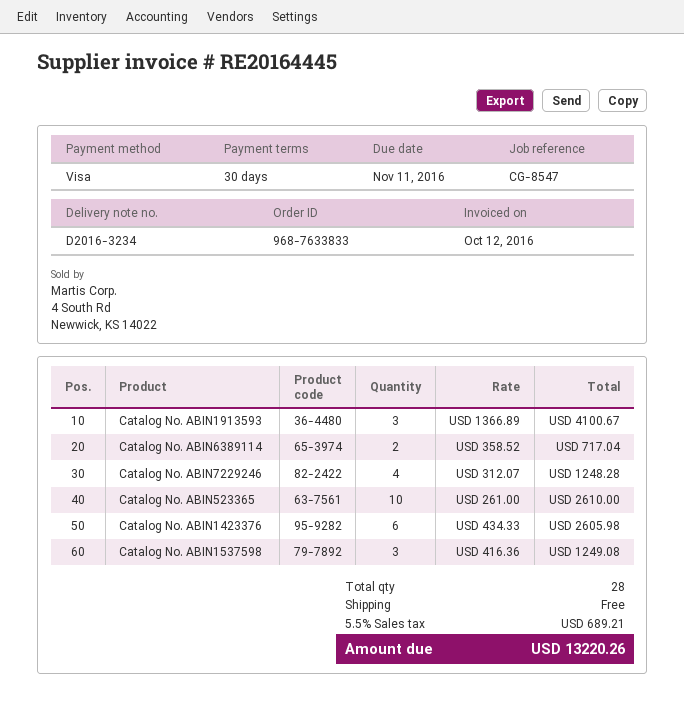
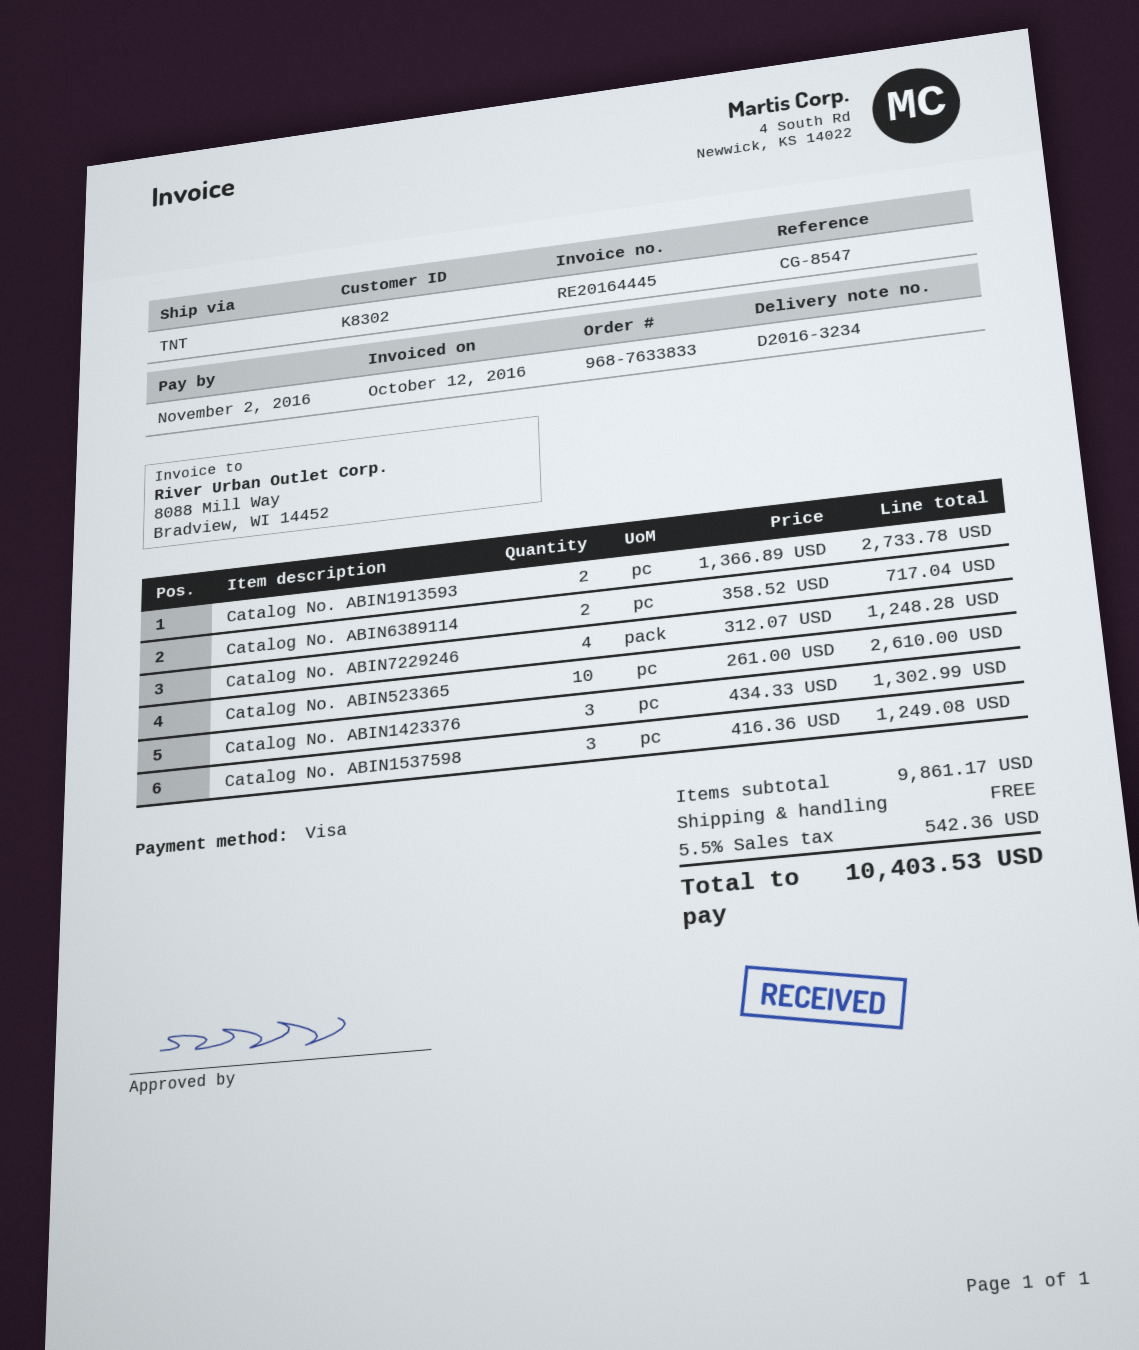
due date: 2016-11-11 -> 2016-11-02
Catalog No. ABIN1913593: 3 x 1366.89 = 4100.67 -> 2 x 1366.89 = 2733.78
Catalog No. ABIN1423376: 6 x 434.33 = 2605.98 -> 3 x 434.33 = 1302.99
tax: 5.5% = 689.21 -> 5.5% = 542.36
total: 13220.26 -> 10403.53

